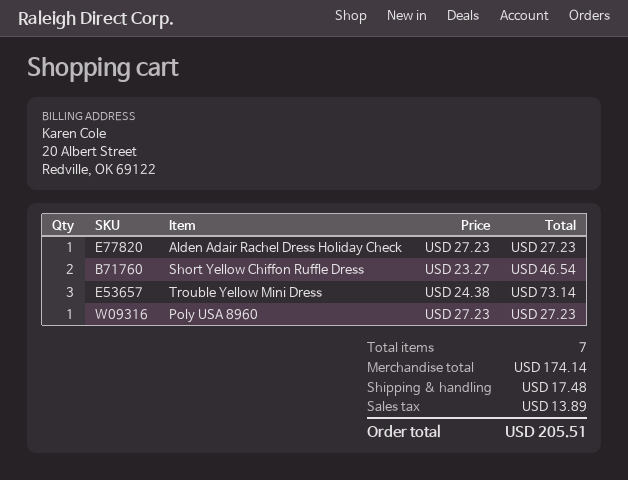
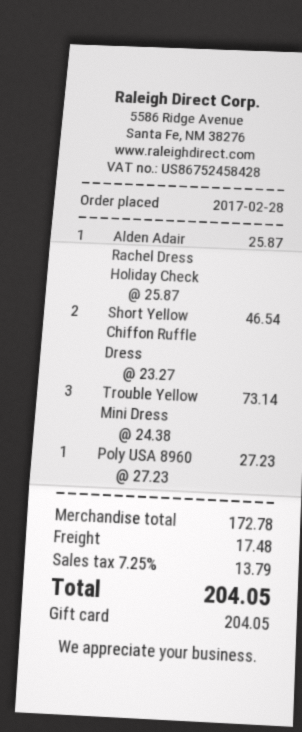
Alden Adair Rachel Dress Holiday Check: 1 x 27.23 = 27.23 -> 1 x 25.87 = 25.87
subtotal: 174.14 -> 172.78
tax: 13.89 -> 13.79
total: 205.51 -> 204.05

